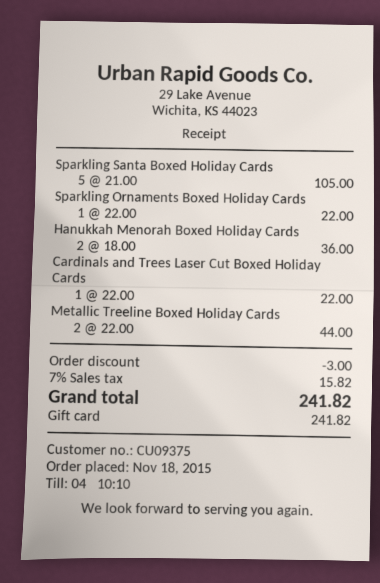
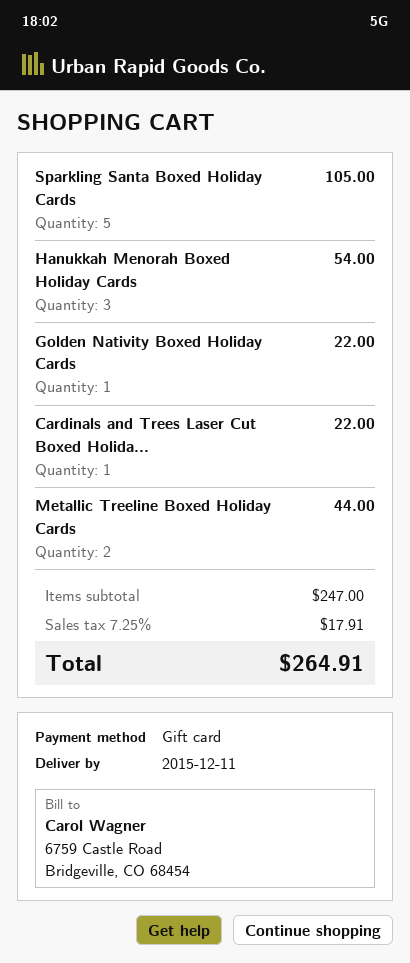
Sparkling Ornaments Boxed Holiday Cards: 1 for 22.00 -> none
Hanukkah Menorah Boxed Holiday Cards: 2 for 36.00 -> 3 for 54.00
Golden Nativity Boxed Holiday Cards: none -> 1 for 22.00
discount: 3.00 -> none
tax: 7% = 15.82 -> 7.25% = 17.91
total: 241.82 -> 264.91

